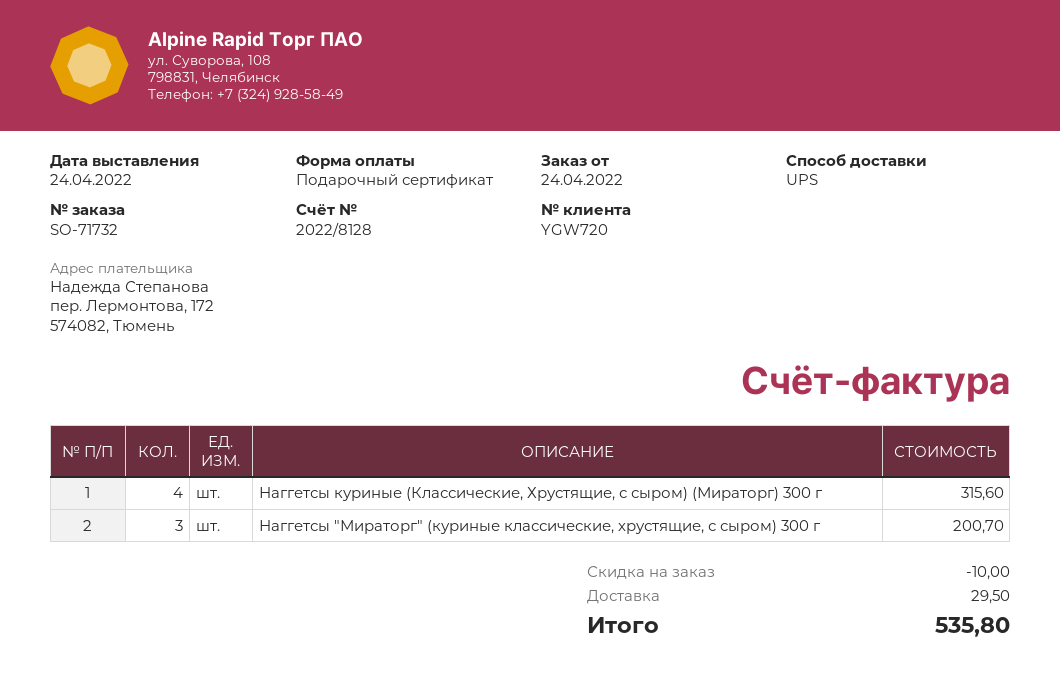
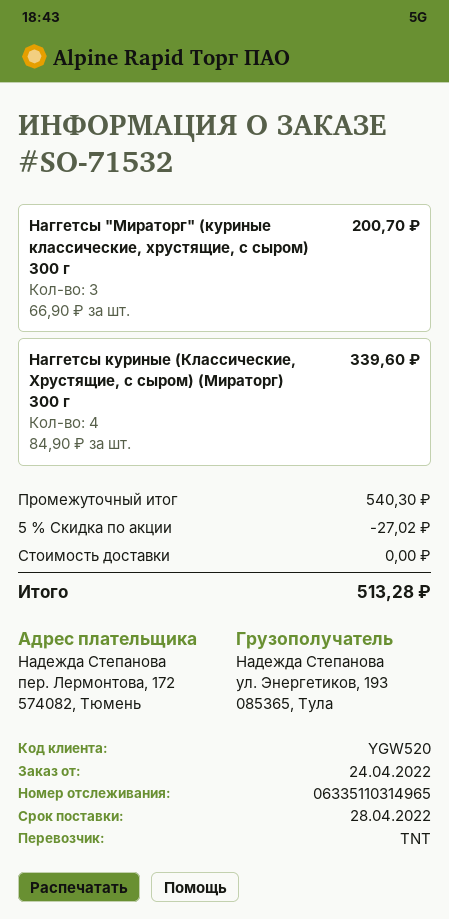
order number: SO-71732 -> SO-71532
customer number: YGW720 -> YGW520
shipping method: UPS -> TNT
Наггетсы куриные (Классические, Хрустящие, с сыром) (Мираторг) 300 г: 4 for 315.60 -> 4 for 339.60
discount: 10.00 -> 27.02
shipping: 29.50 -> 0.00
total: 535.80 -> 513.28

